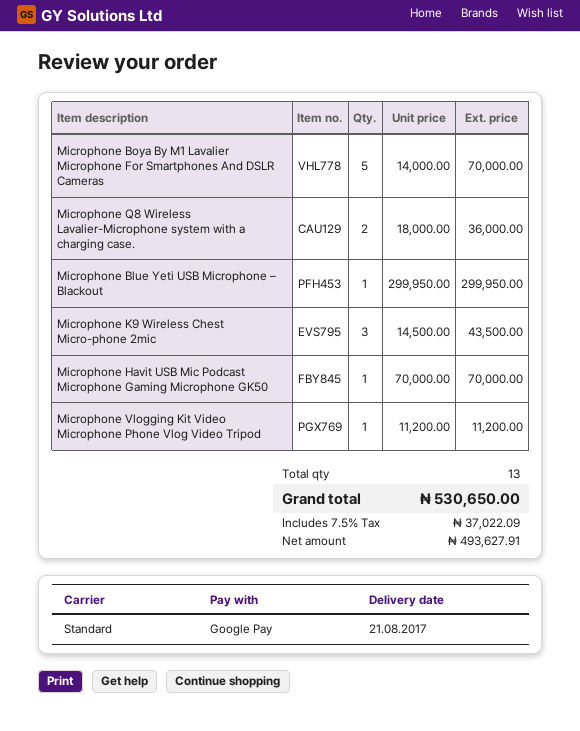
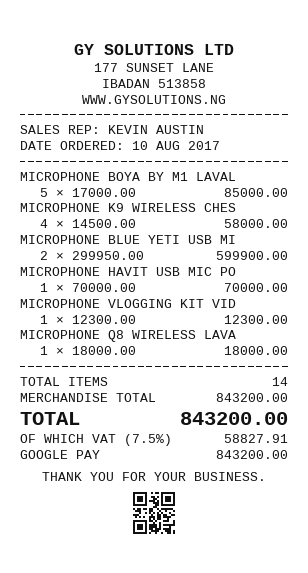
Microphone Boya By M1 Lavalier Microphone For Smartphones And DSLR Cameras: 5 x 14000.00 = 70000.00 -> 5 x 17000.00 = 85000.00
Microphone Q8 Wireless Lavalier-Microphone system with a charging case.: 2 x 18000.00 = 36000.00 -> 1 x 18000.00 = 18000.00
Microphone Blue Yeti USB Microphone – Blackout: 1 x 299950.00 = 299950.00 -> 2 x 299950.00 = 599900.00
Microphone K9 Wireless Chest Micro-phone 2mic: 3 x 14500.00 = 43500.00 -> 4 x 14500.00 = 58000.00
Microphone Vlogging Kit Video Microphone Phone Vlog Video Tripod: 1 x 11200.00 = 11200.00 -> 1 x 12300.00 = 12300.00
total quantity: 13 -> 14
tax: 7.5% = 37022.09 -> 7.5% = 58827.91
total: 530650.00 -> 843200.00

